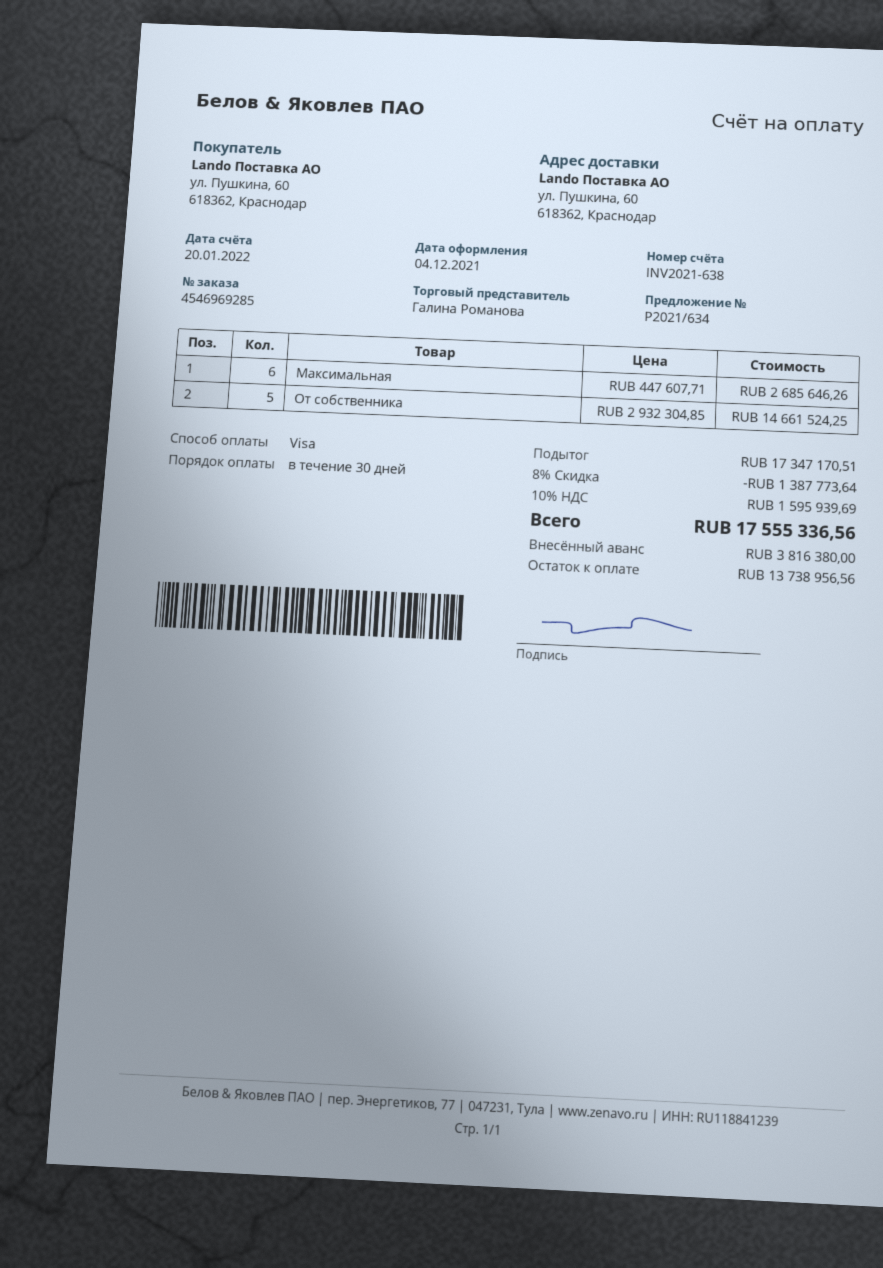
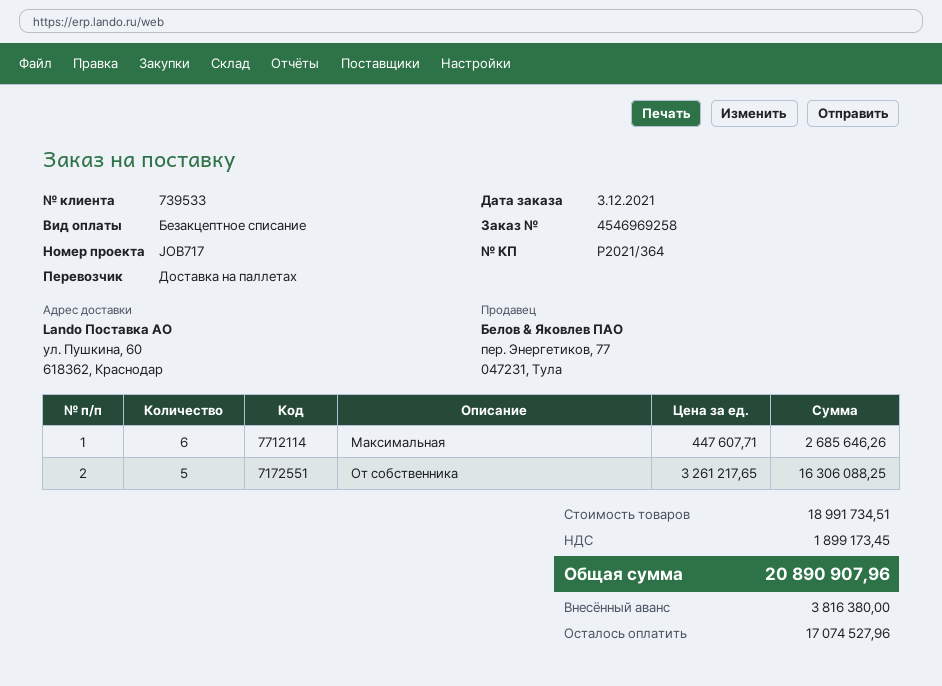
quote number: P2021/634 -> P2021/364
order number: 4546969285 -> 4546969258
order date: 2021-12-04 -> 2021-12-03
payment method: Visa -> direct debit
От собственника: 5 x 2932304.85 = 14661524.25 -> 5 x 3261217.65 = 16306088.25
subtotal: 17347170.51 -> 18991734.51
discount: 8% = 1387773.64 -> none
tax: 1595939.69 -> 1899173.45
total: 17555336.56 -> 20890907.96
balance: 13738956.56 -> 17074527.96

